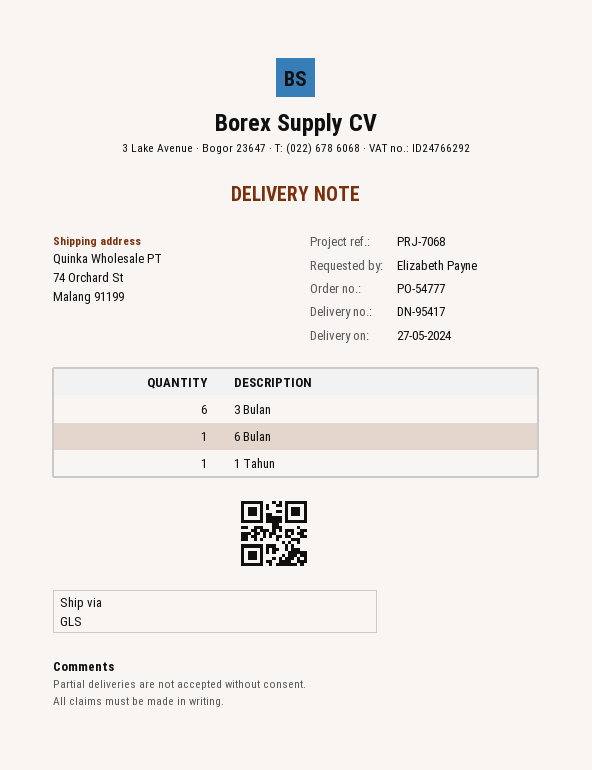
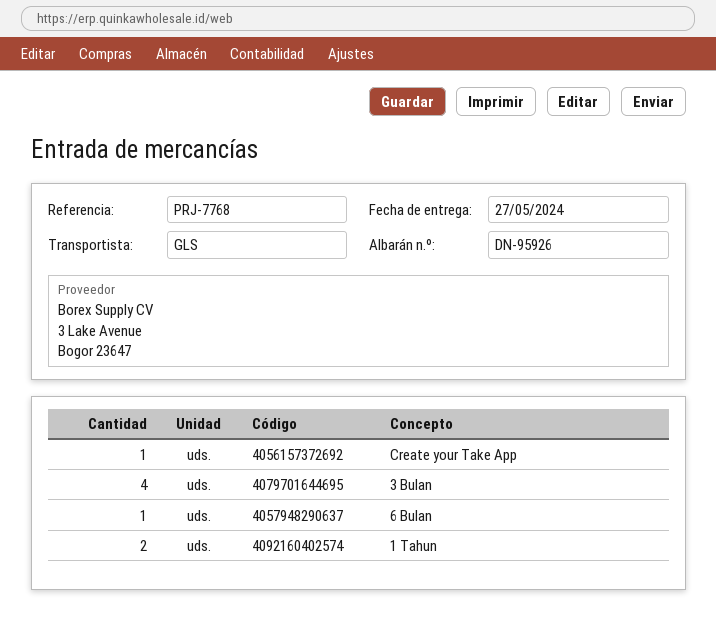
delivery note number: DN-95417 -> DN-95926
reference: PRJ-7068 -> PRJ-7768
3 Bulan: 6 -> 4
1 Tahun: 1 -> 2
Create your Take App: none -> 1

